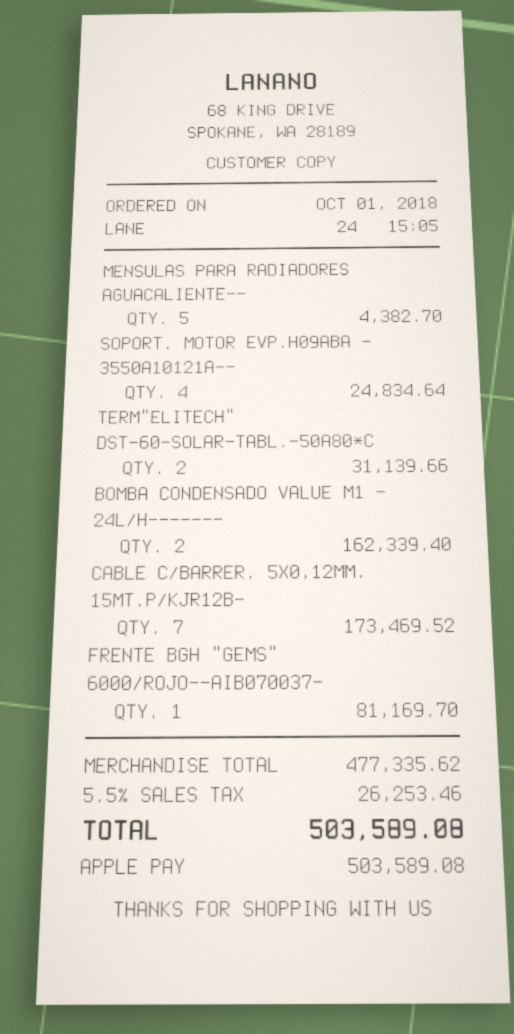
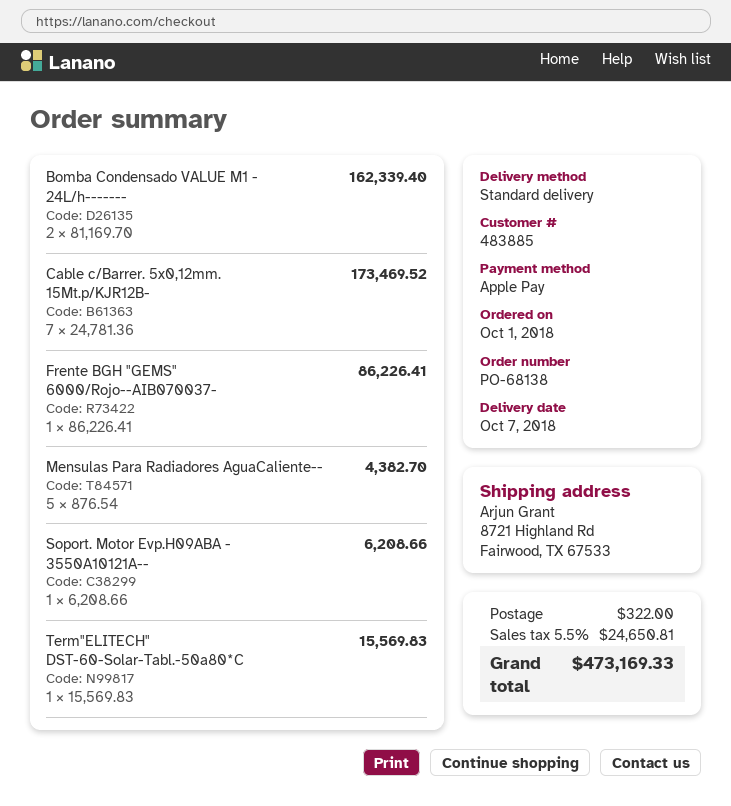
SOPORT. MOTOR EVP.H09ABA - 3550A10121A--: 4 for 24834.64 -> 1 for 6208.66
TERM"ELITECH" DST-60-SOLAR-TABL.-50A80*C: 2 for 31139.66 -> 1 for 15569.83
FRENTE BGH "GEMS" 6000/ROJO--AIB070037-: 1 for 81169.70 -> 1 for 86226.41
shipping: none -> 322.00
tax: 5.5% = 26253.46 -> 5.5% = 24650.81
total: 503589.08 -> 473169.33

